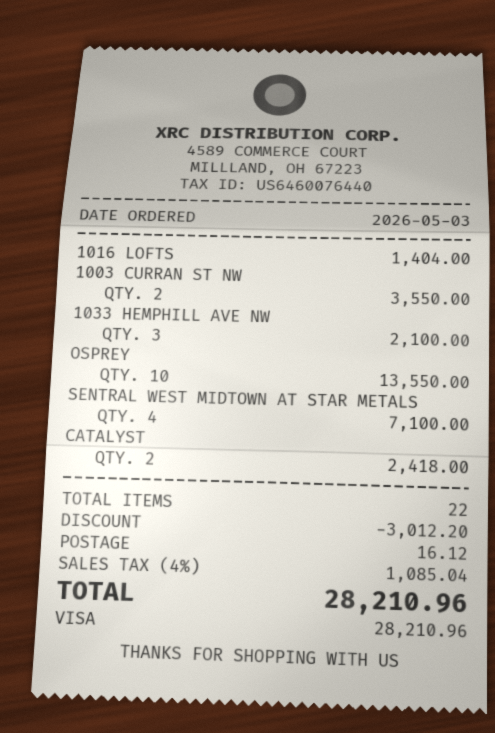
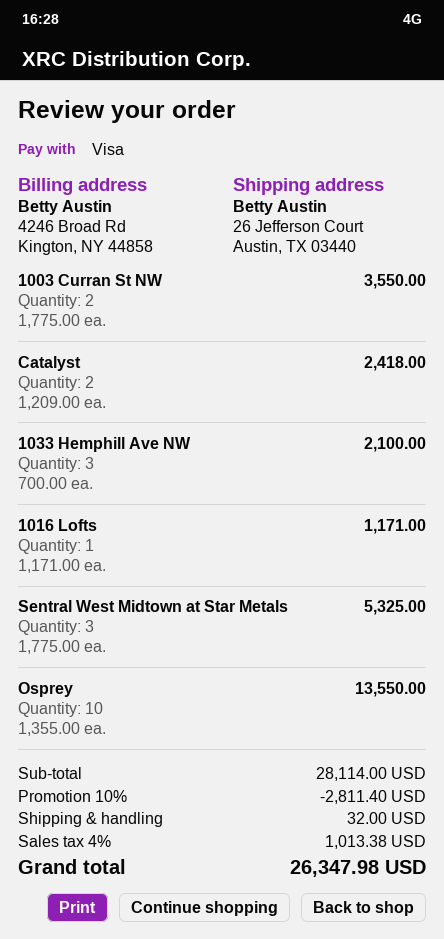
1016 LOFTS: 1 for 1404.00 -> 1 for 1171.00
SENTRAL WEST MIDTOWN AT STAR METALS: 4 for 7100.00 -> 3 for 5325.00
discount: 3012.20 -> 2811.40
shipping: 16.12 -> 32.00
tax: 4% = 1085.04 -> 4% = 1013.38
total: 28210.96 -> 26347.98

